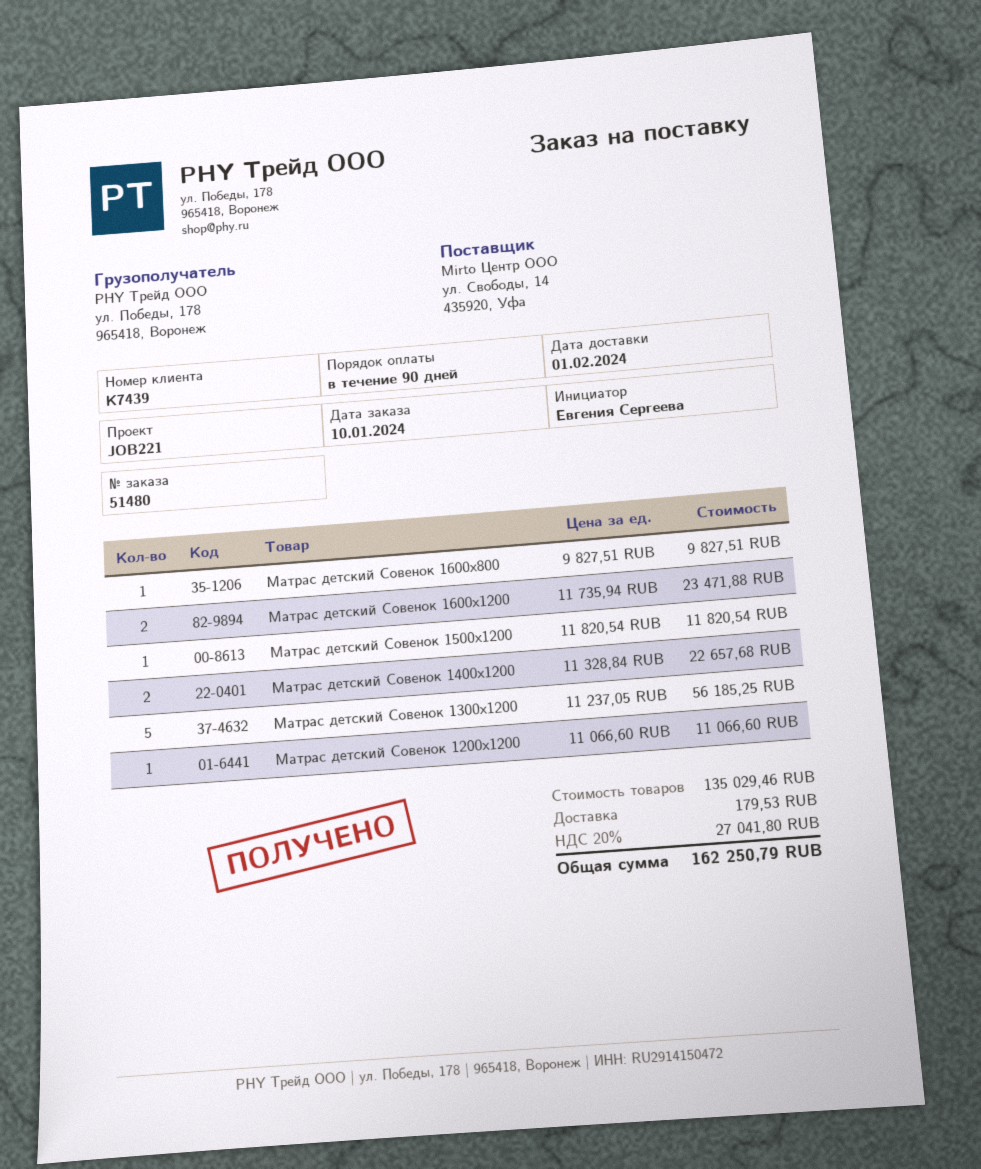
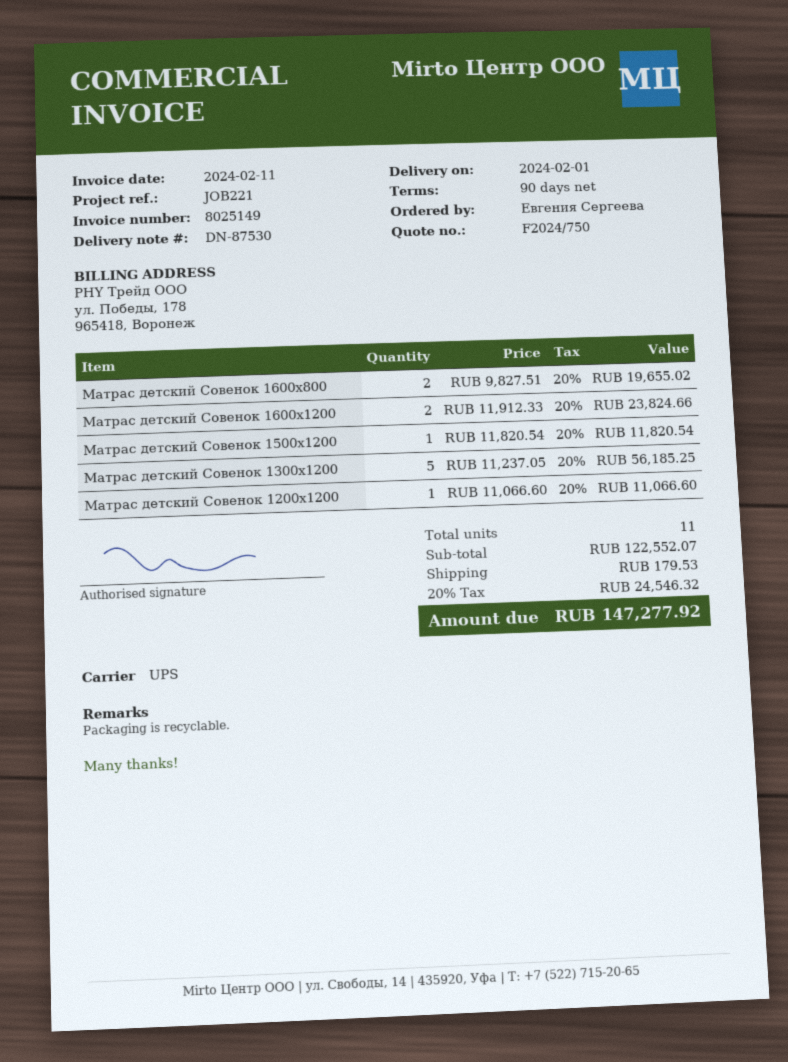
Матрас детский Совенок 1600x800: 1 x 9827.51 = 9827.51 -> 2 x 9827.51 = 19655.02
Матрас детский Совенок 1600x1200: 2 x 11735.94 = 23471.88 -> 2 x 11912.33 = 23824.66
Матрас детский Совенок 1400x1200: 2 x 11328.84 = 22657.68 -> none
subtotal: 135029.46 -> 122552.07
tax: 20% = 27041.80 -> 20% = 24546.32
total: 162250.79 -> 147277.92

